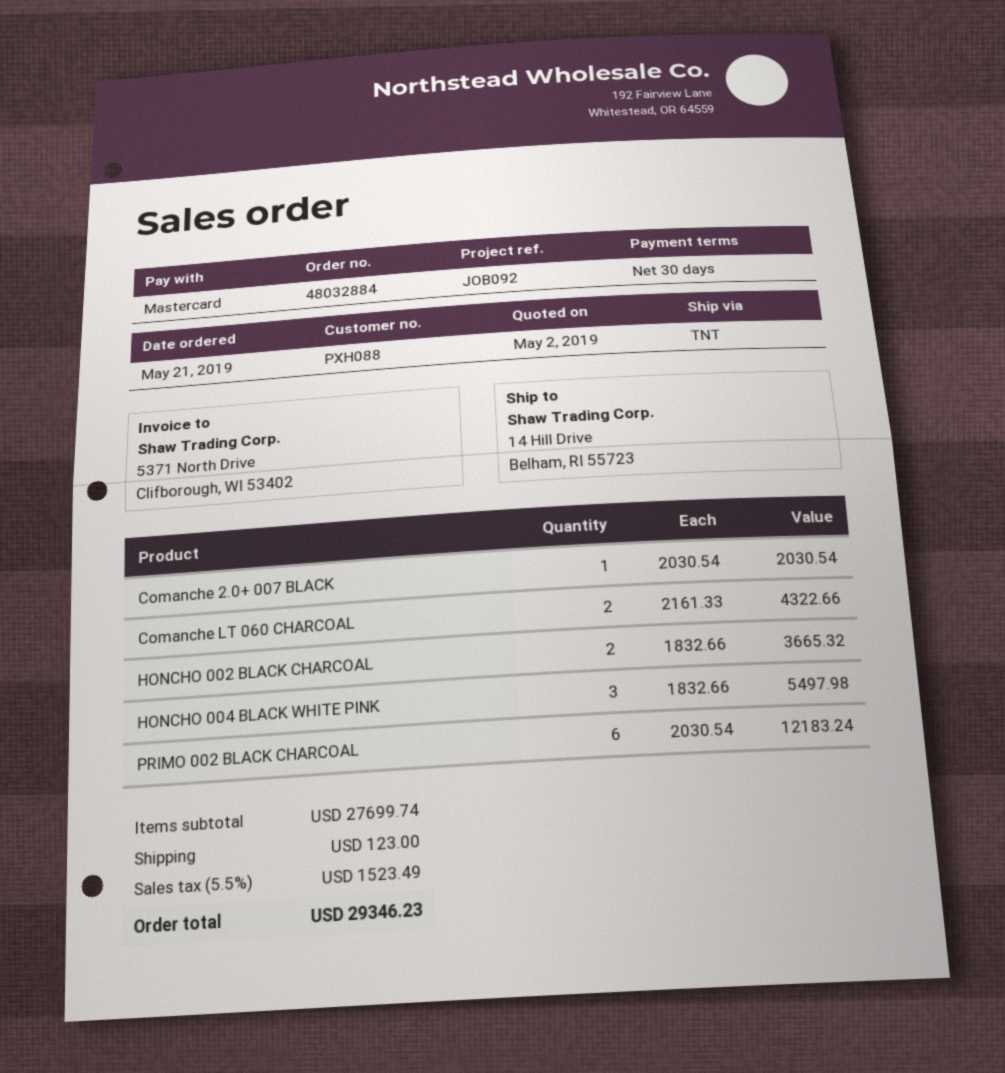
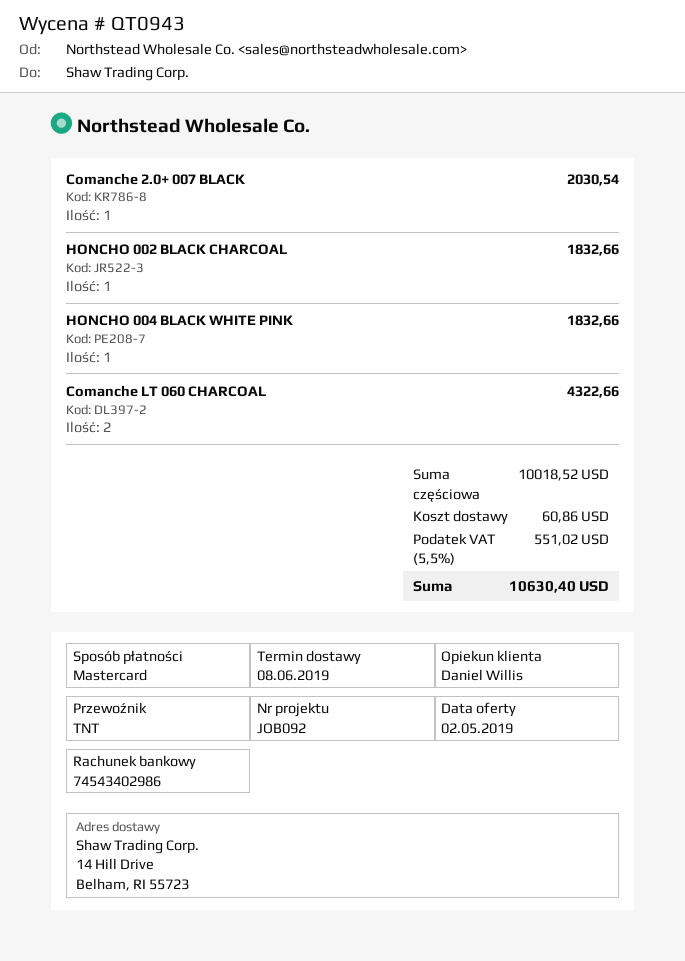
HONCHO 002 BLACK CHARCOAL: 2 for 3665.32 -> 1 for 1832.66
HONCHO 004 BLACK WHITE PINK: 3 for 5497.98 -> 1 for 1832.66
PRIMO 002 BLACK CHARCOAL: 6 for 12183.24 -> none
subtotal: 27699.74 -> 10018.52
shipping: 123.00 -> 60.86
tax: 5.5% = 1523.49 -> 5.5% = 551.02
total: 29346.23 -> 10630.40

